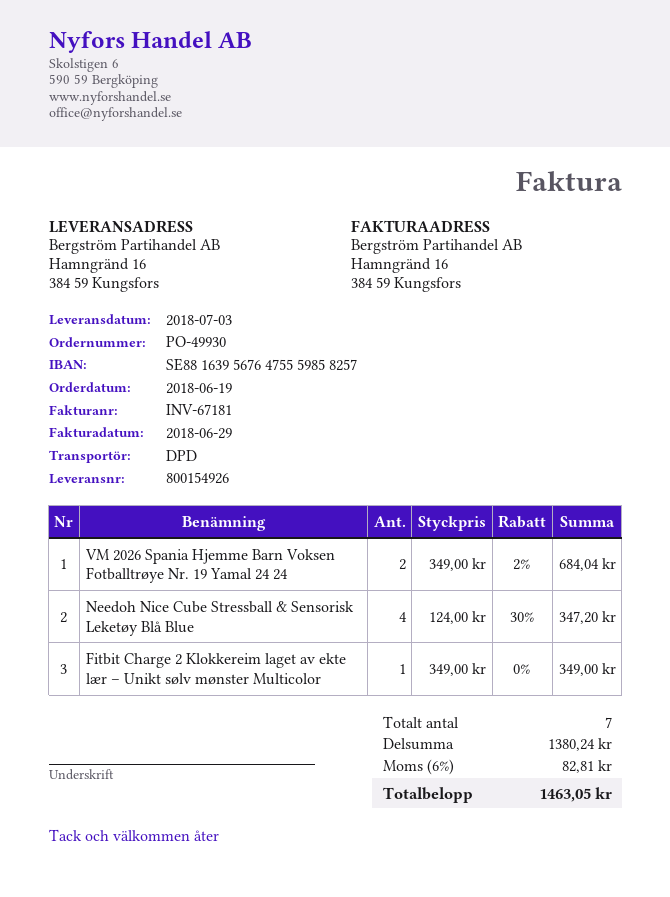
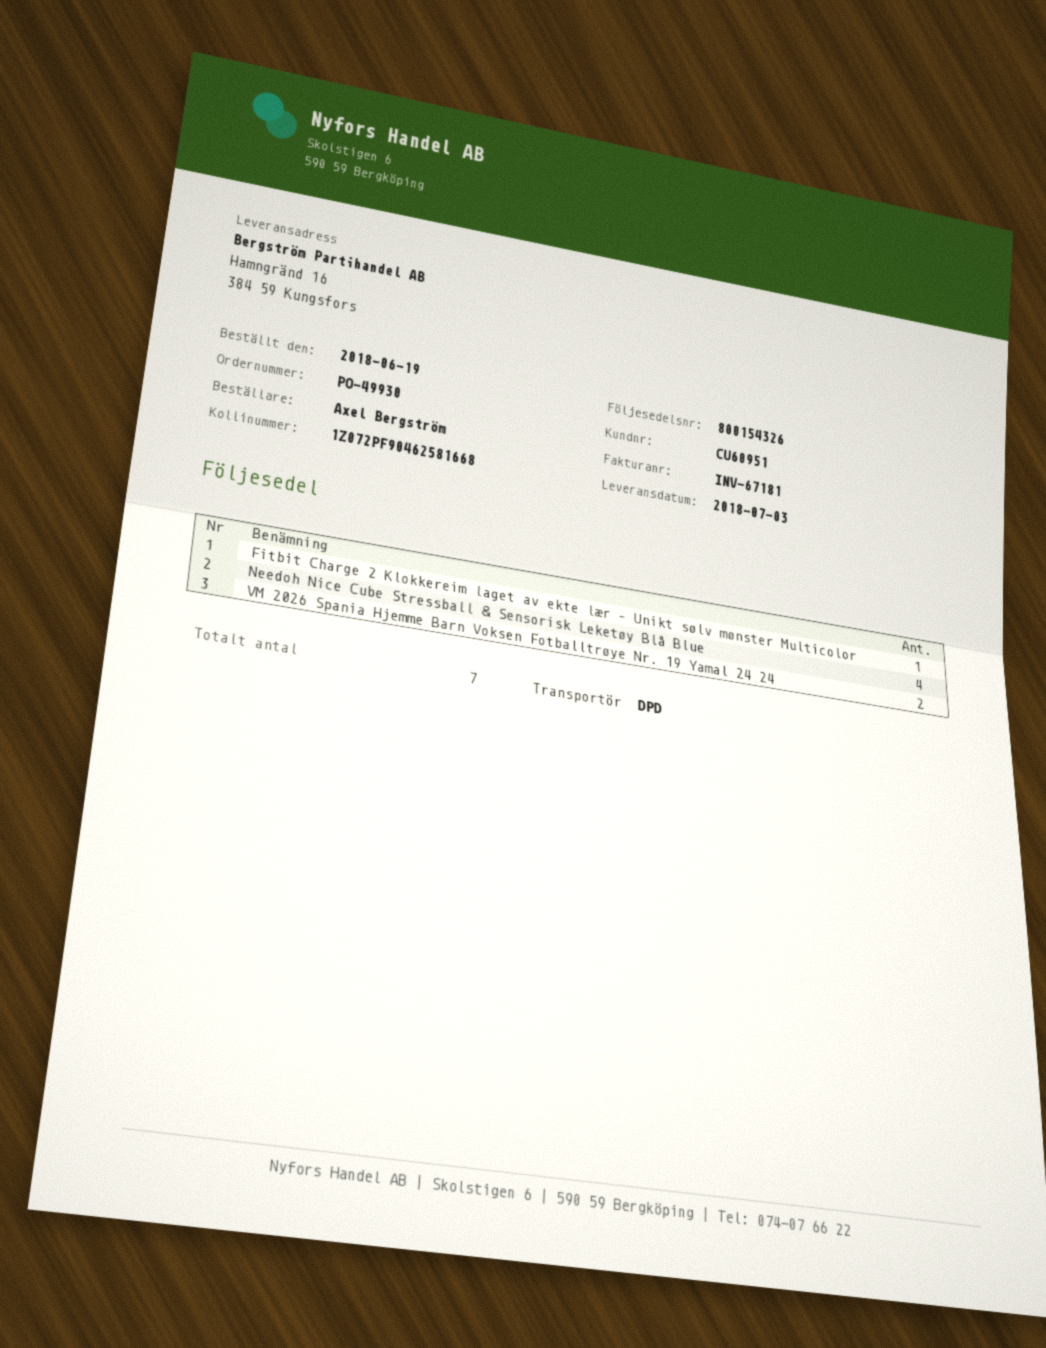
delivery note number: 800154926 -> 800154326

